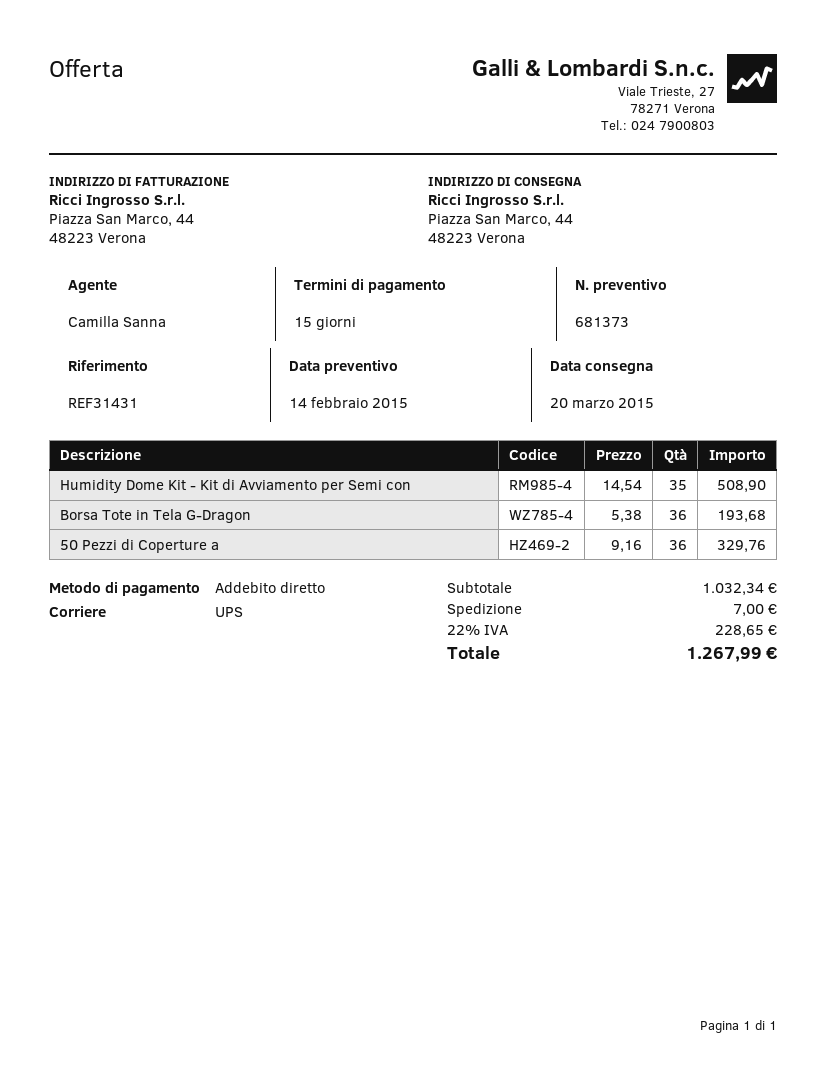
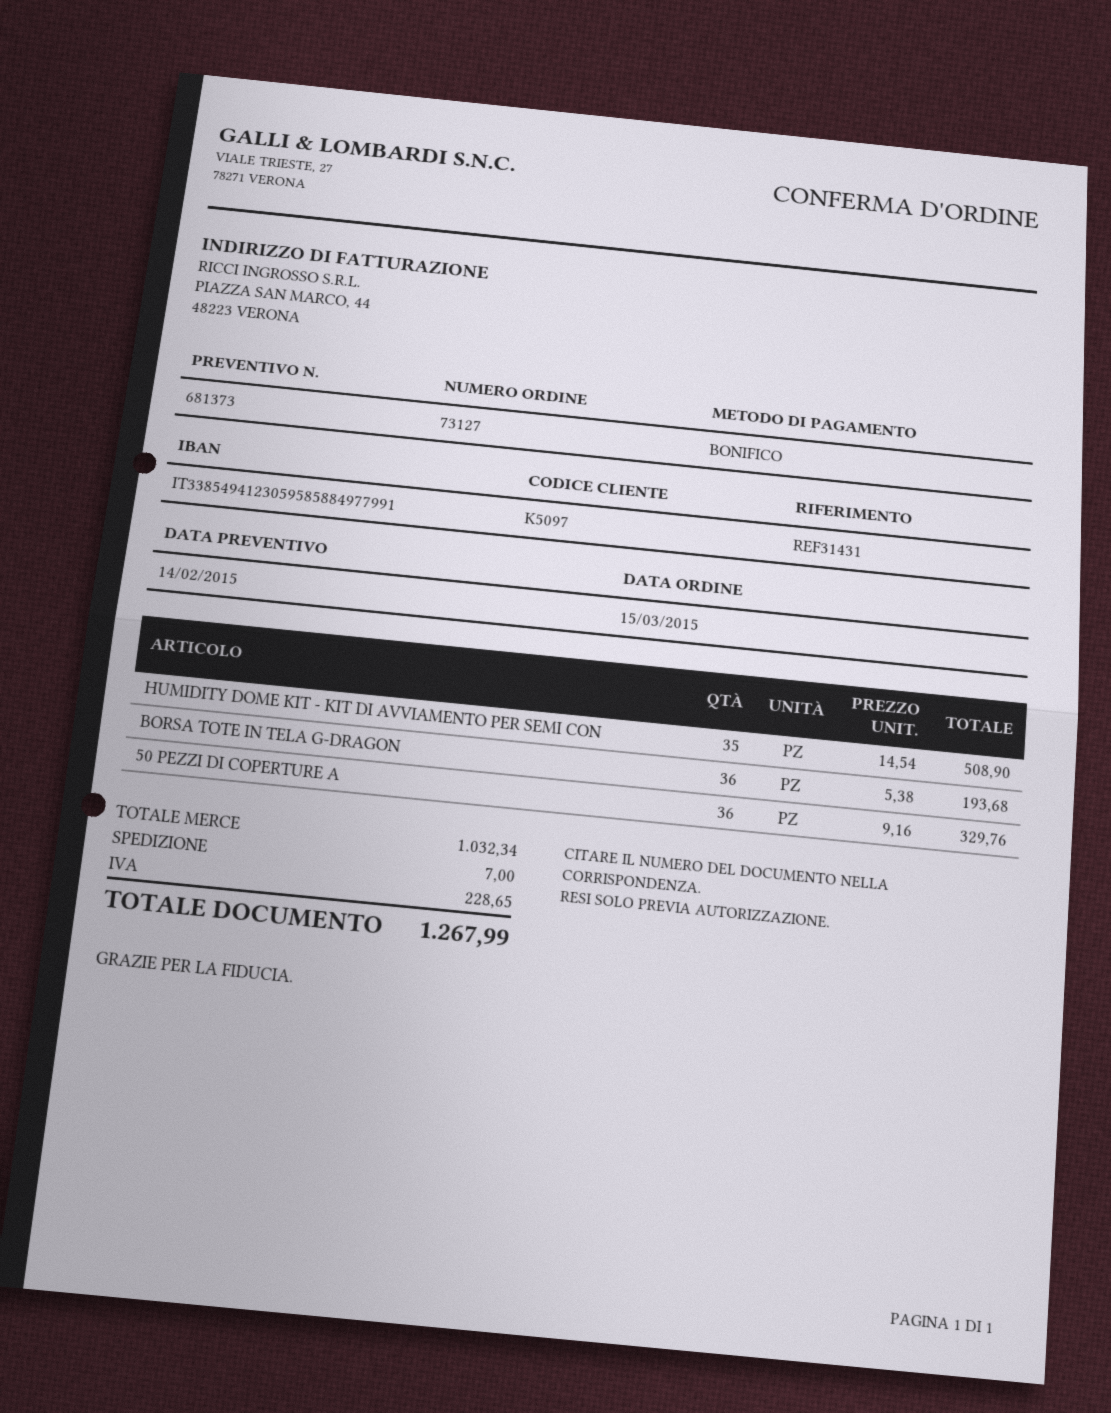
payment method: direct debit -> bank transfer

